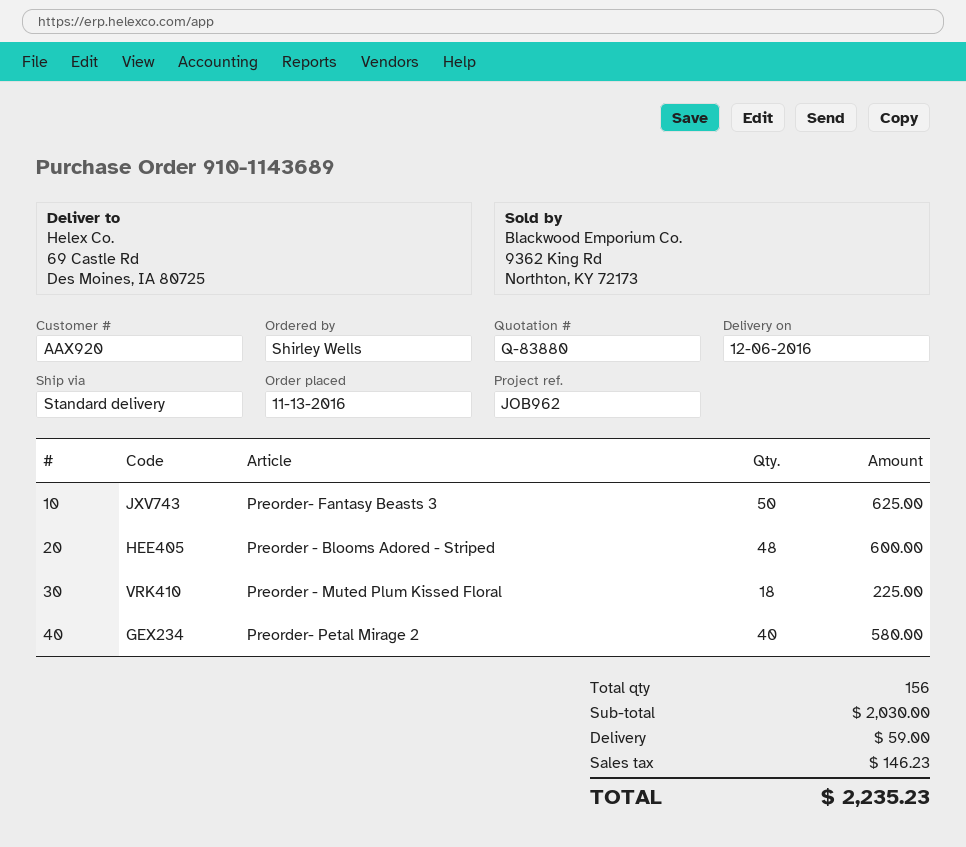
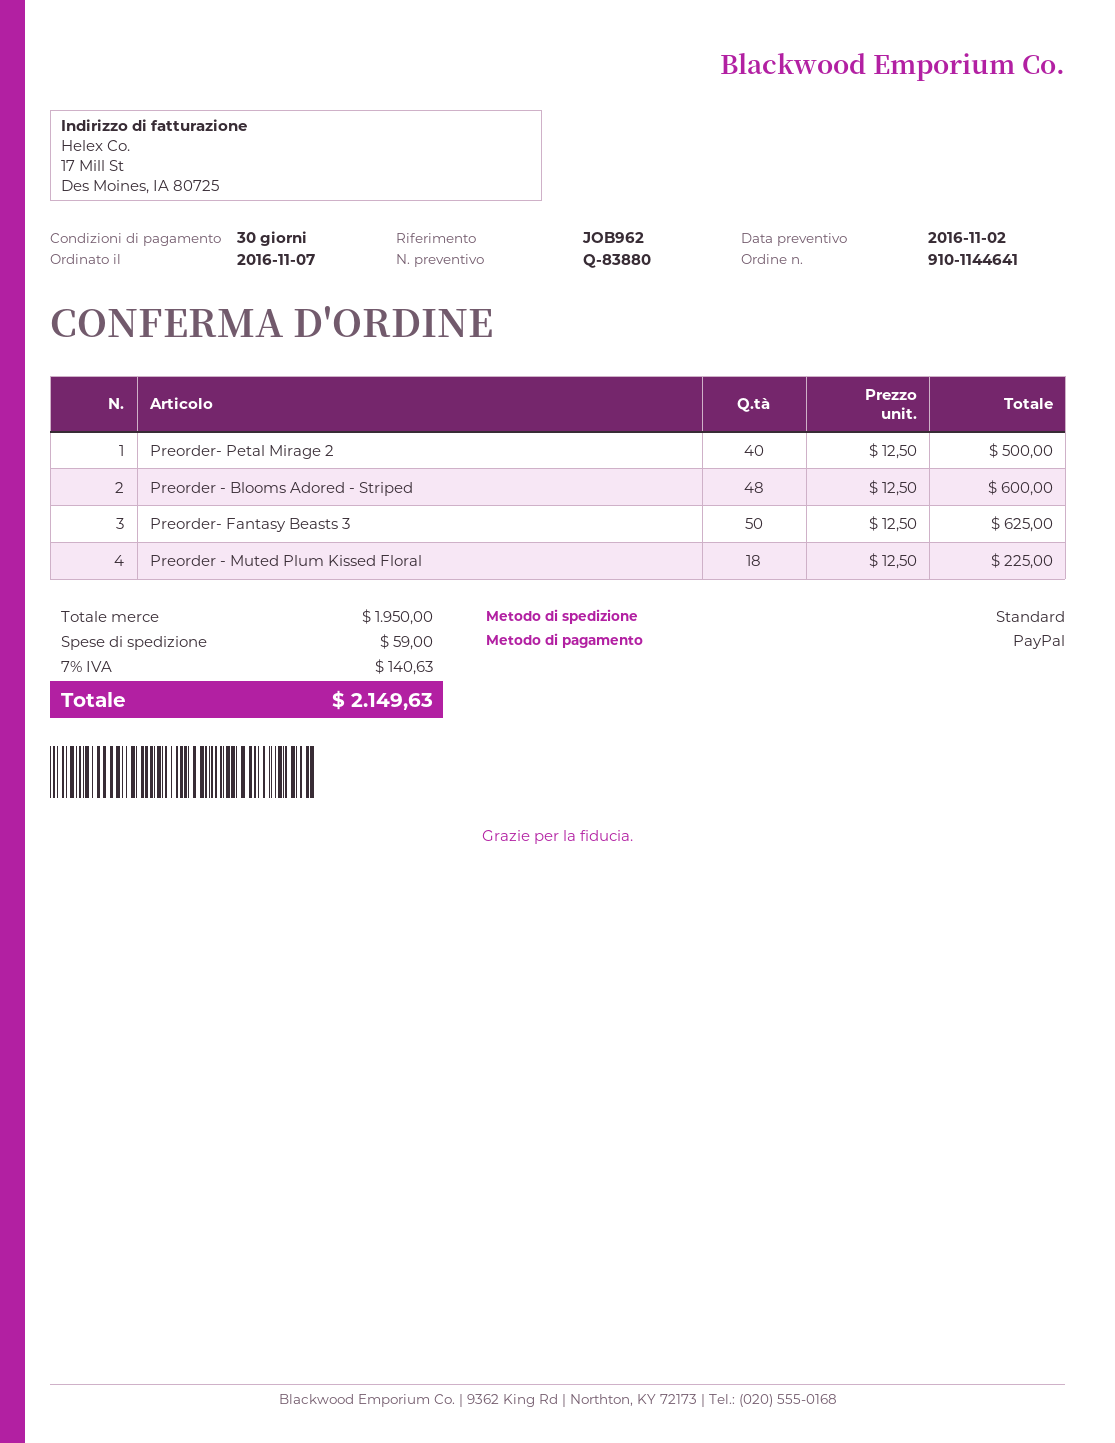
order number: 910-1143689 -> 910-1144641
order date: 2016-11-13 -> 2016-11-07
Preorder- Petal Mirage 2: 40 for 580.00 -> 40 for 500.00
subtotal: 2030.00 -> 1950.00
tax: 146.23 -> 140.63
total: 2235.23 -> 2149.63

